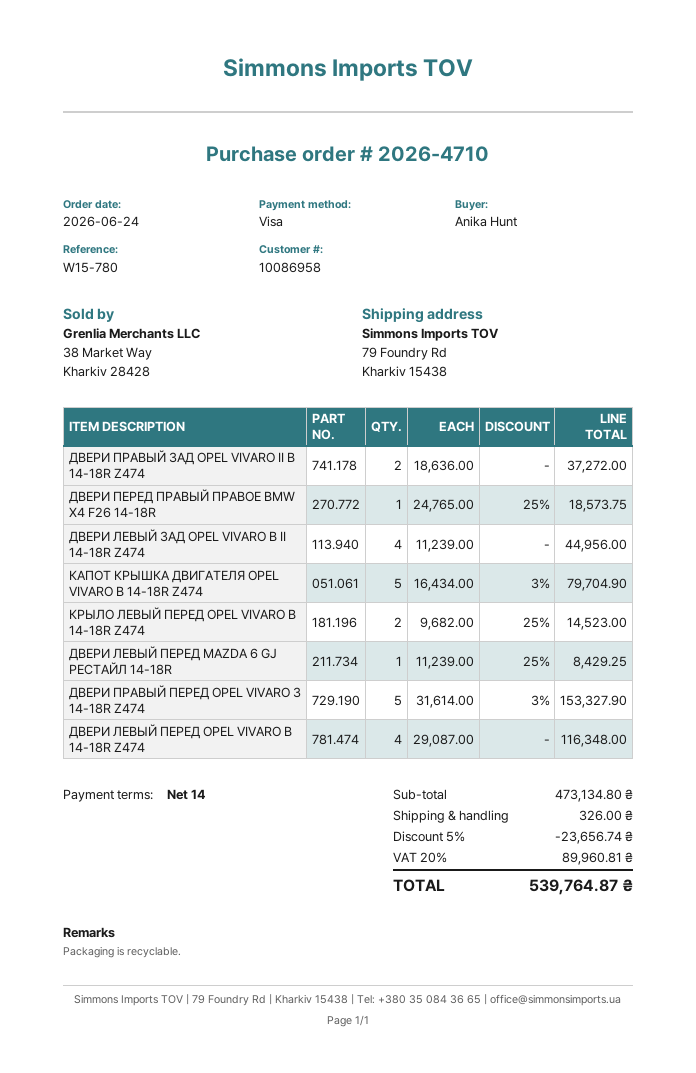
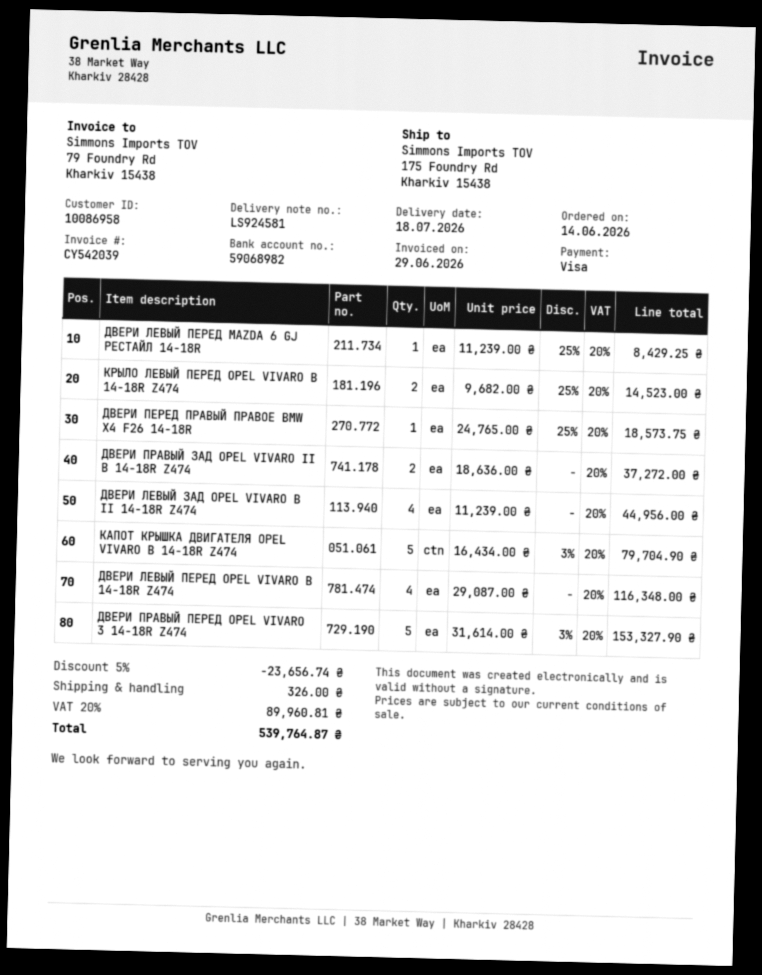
order date: 2026-06-24 -> 2026-06-14
ship to: 79 Foundry Rd, Kharkiv 15438 -> 175 Foundry Rd, Kharkiv 15438

